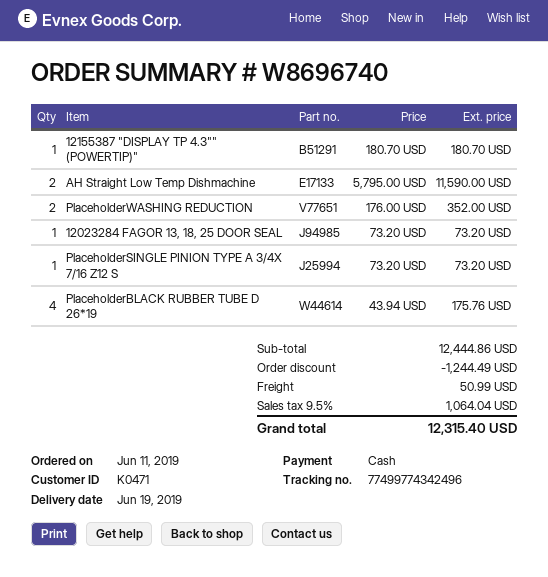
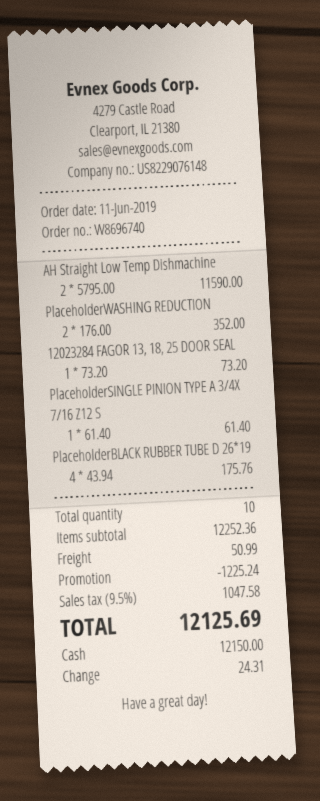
12155387 "DISPLAY TP 4.3"" (POWERTIP)": 1 x 180.70 = 180.70 -> none
PlaceholderSINGLE PINION TYPE A 3/4X 7/16 Z12 S: 1 x 73.20 = 73.20 -> 1 x 61.40 = 61.40
subtotal: 12444.86 -> 12252.36
discount: 1244.49 -> 1225.24
tax: 9.5% = 1064.04 -> 9.5% = 1047.58
total: 12315.40 -> 12125.69

